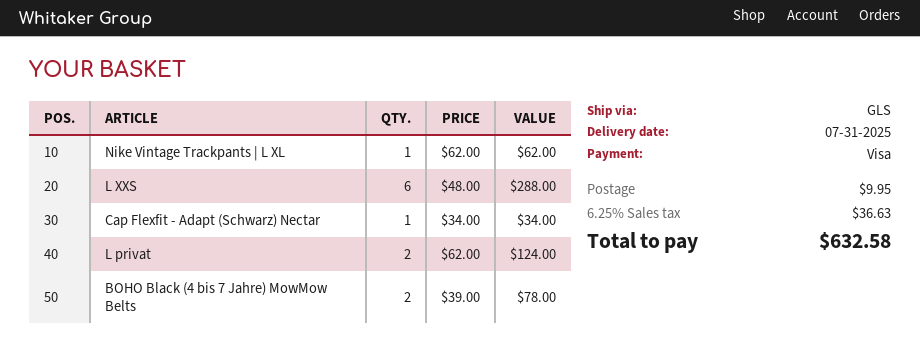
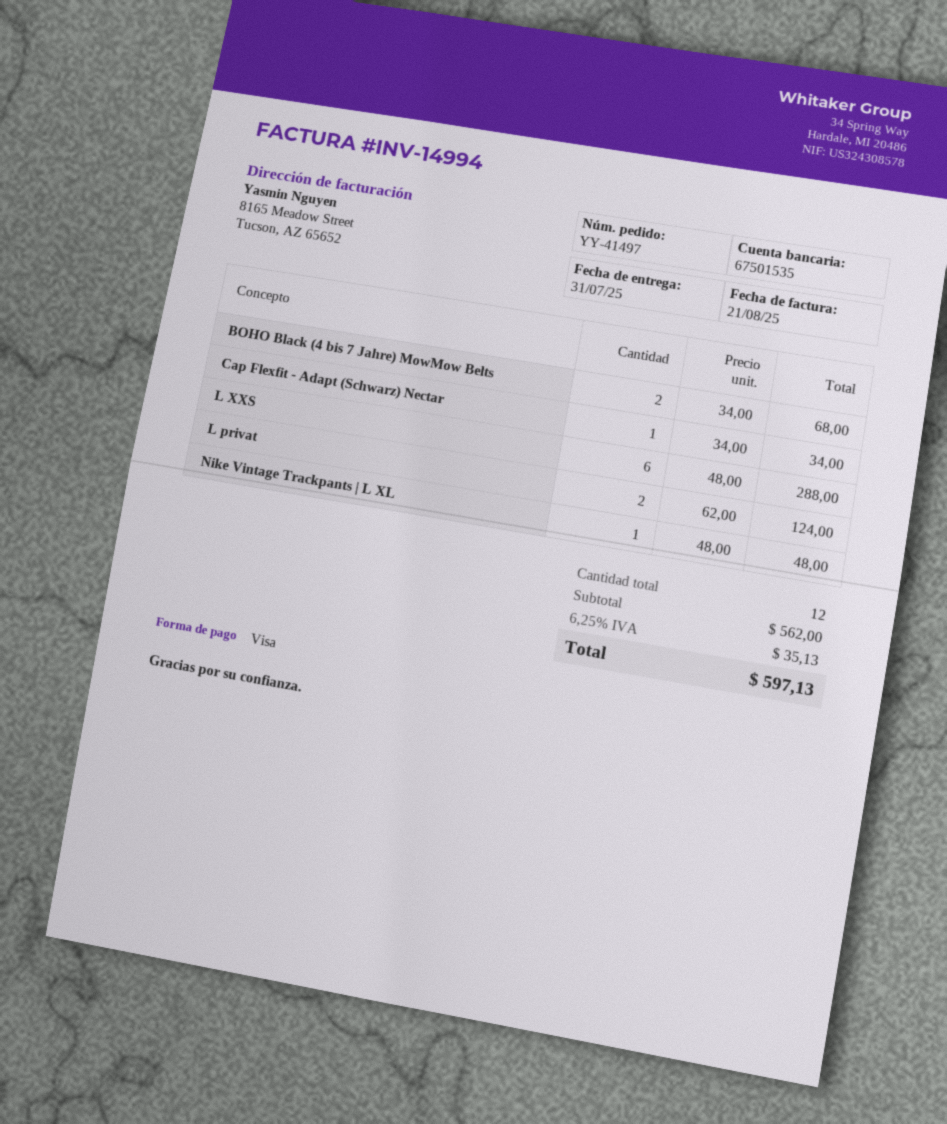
Nike Vintage Trackpants | L XL: 1 x 62.00 = 62.00 -> 1 x 48.00 = 48.00
BOHO Black (4 bis 7 Jahre) MowMow Belts: 2 x 39.00 = 78.00 -> 2 x 34.00 = 68.00
shipping: 9.95 -> none
tax: 6.25% = 36.63 -> 6.25% = 35.13
total: 632.58 -> 597.13

